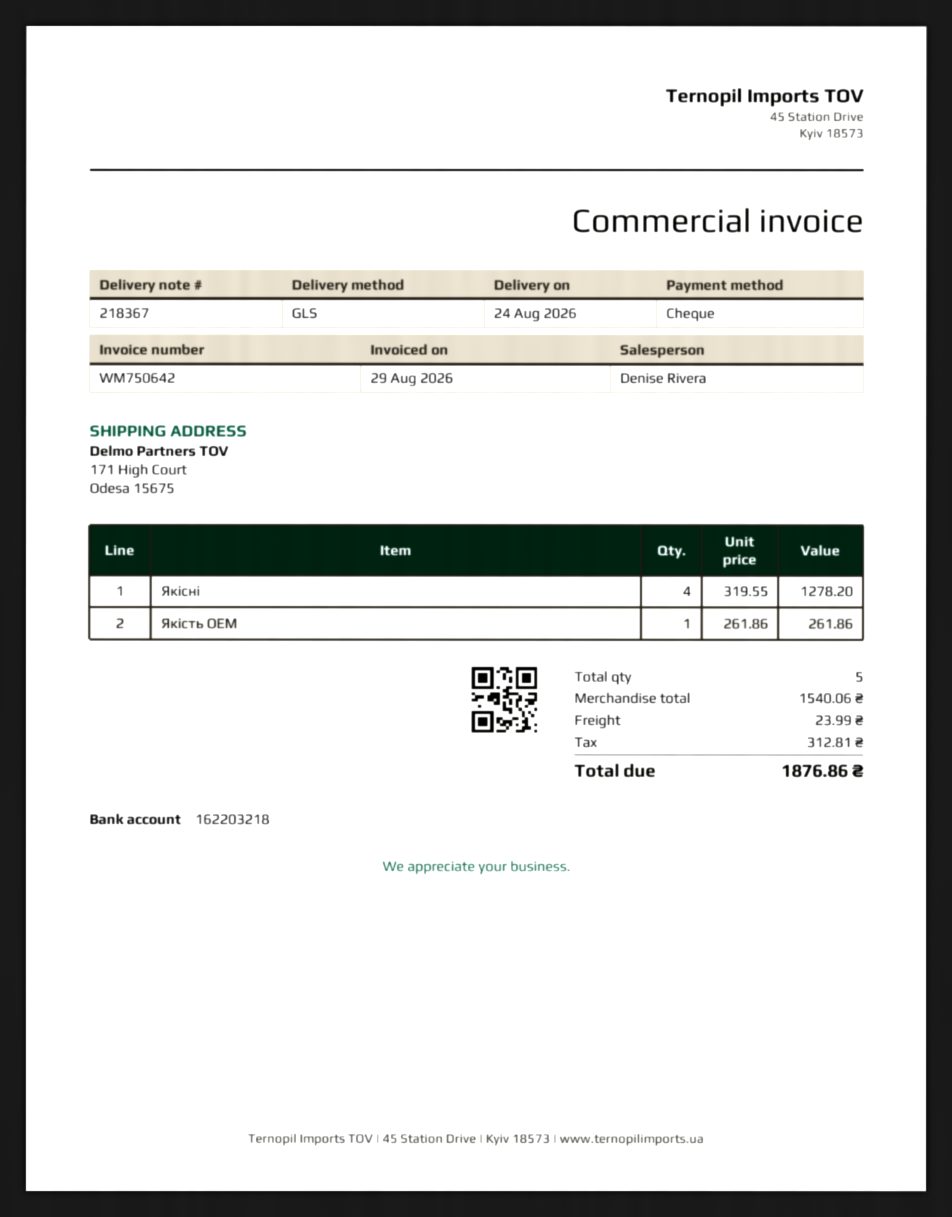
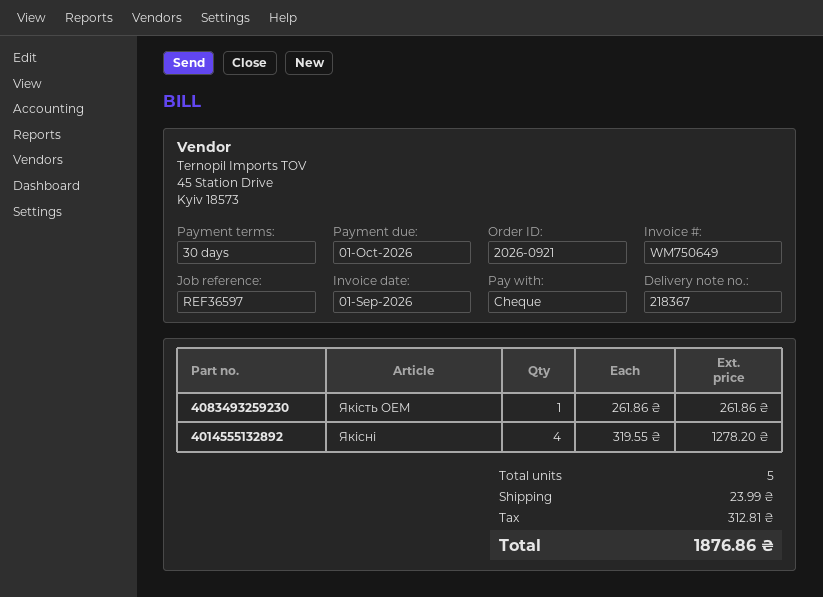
invoice number: WM750642 -> WM750649
invoice date: 2026-08-29 -> 2026-09-01

